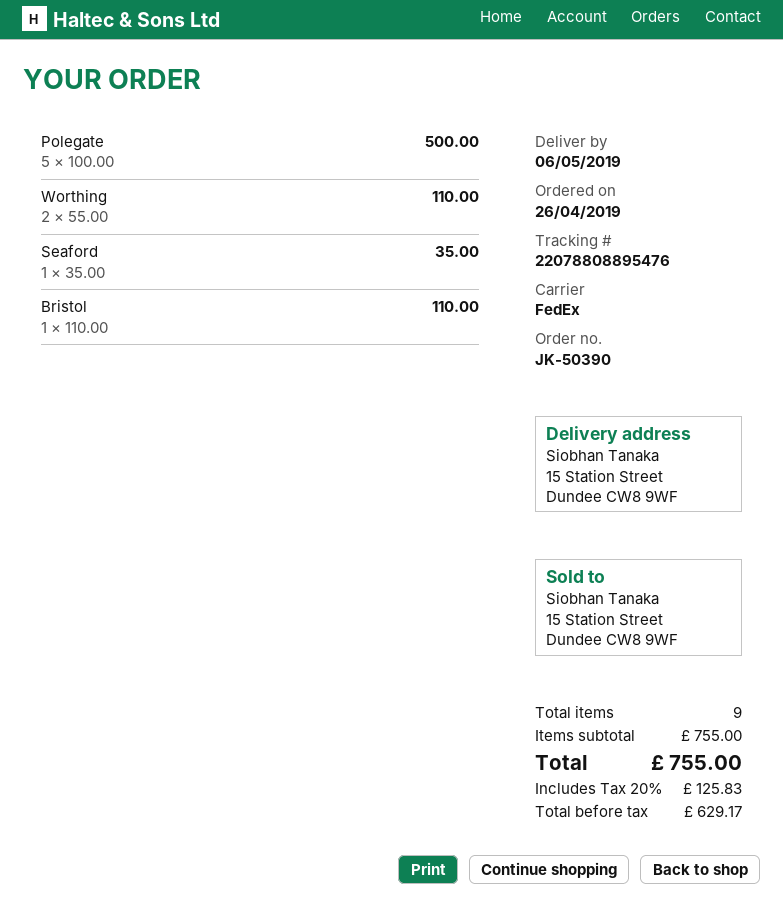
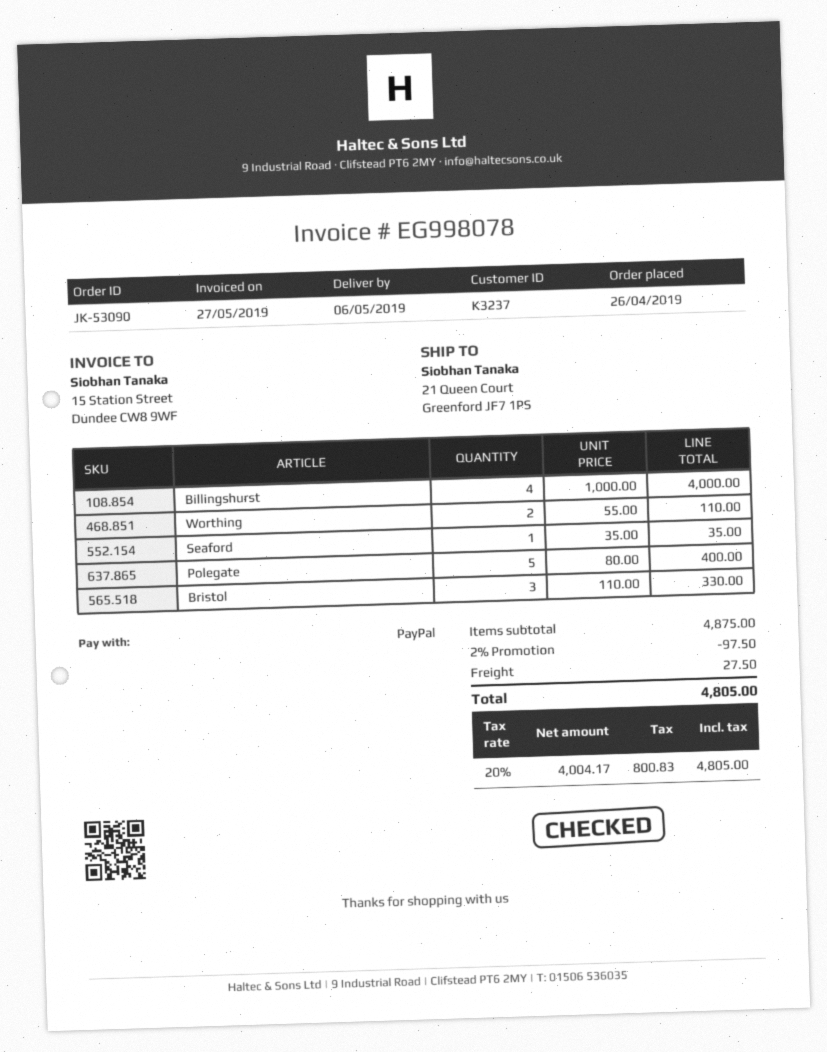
order number: JK-50390 -> JK-53090
ship to: 15 Station Street, Dundee CW8 9WF -> 21 Queen Court, Greenford JF7 1PS
Polegate: 5 x 100.00 = 500.00 -> 5 x 80.00 = 400.00
Bristol: 1 x 110.00 = 110.00 -> 3 x 110.00 = 330.00
Billingshurst: none -> 4 x 1000.00 = 4000.00
subtotal: 755.00 -> 4875.00
discount: none -> 2% = 97.50
shipping: none -> 27.50
net: 629.17 -> 4004.17
tax: 20% = 125.83 -> 20% = 800.83
total: 755.00 -> 4805.00

